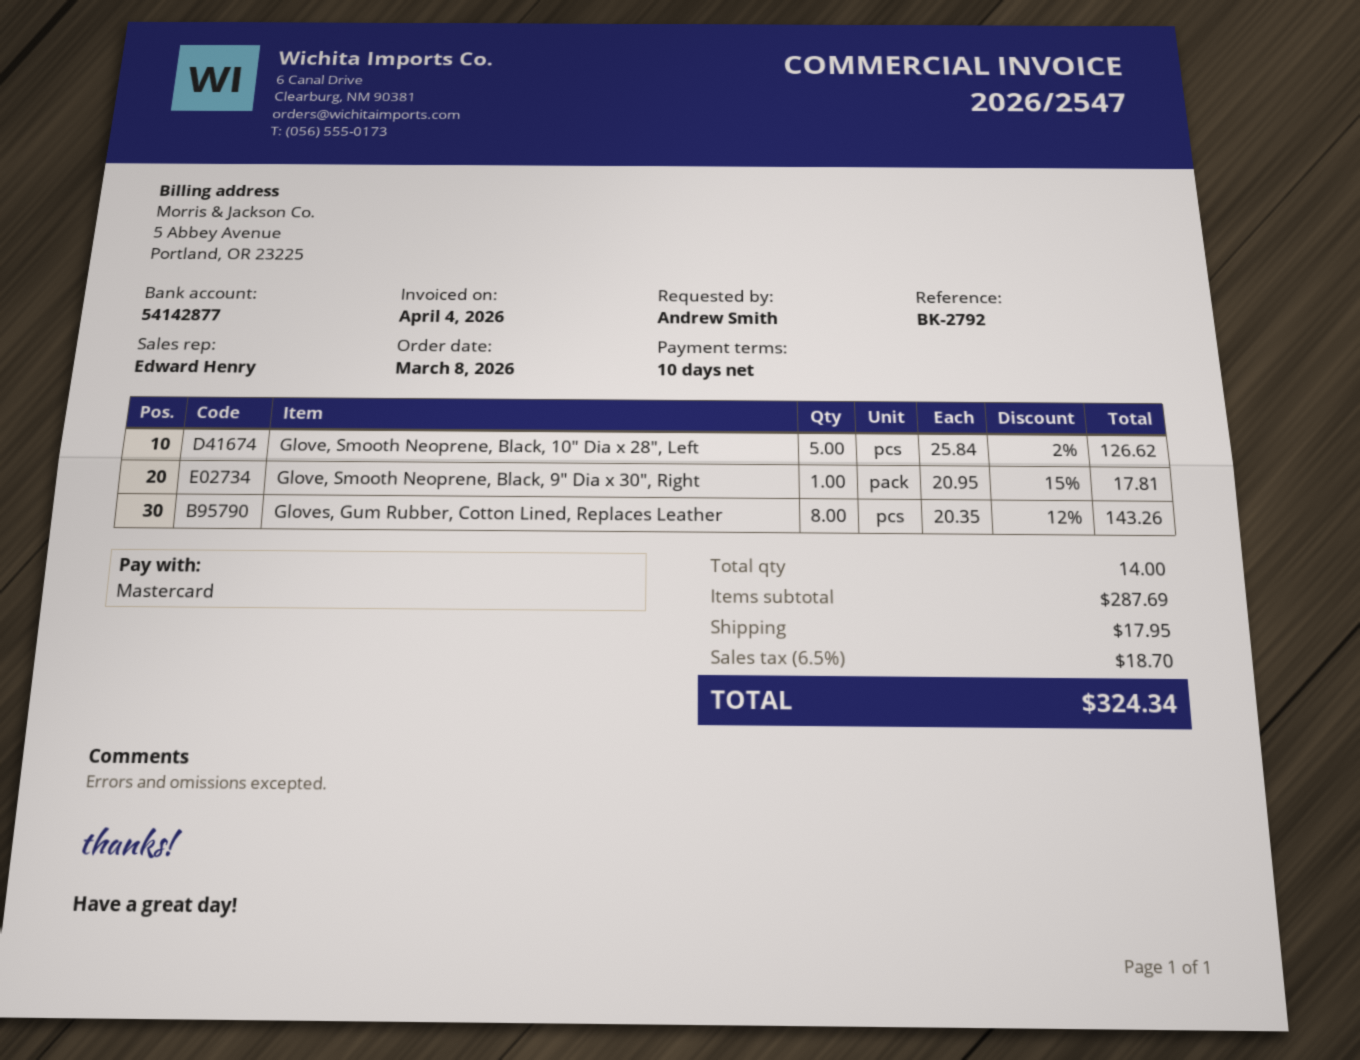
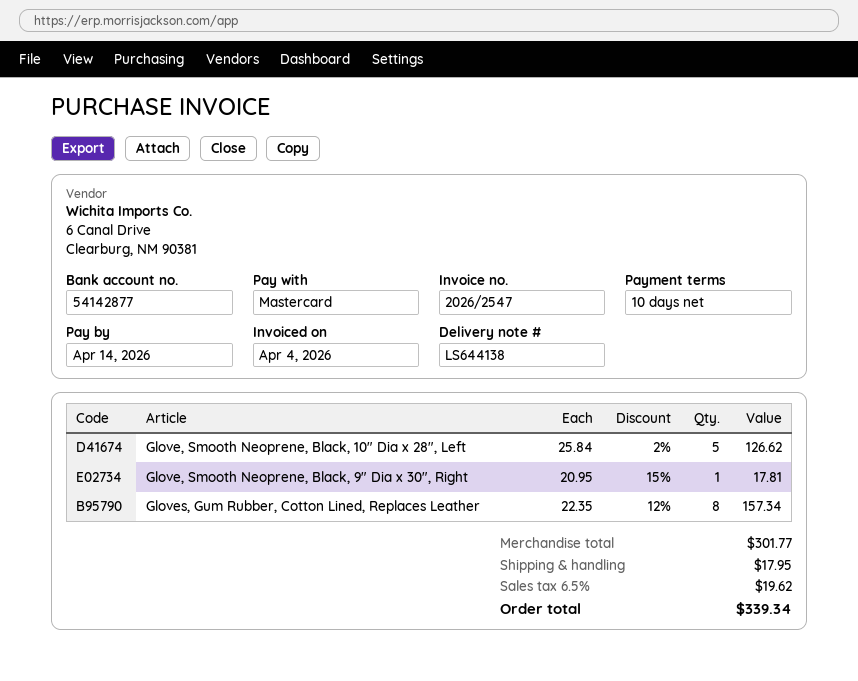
Gloves, Gum Rubber, Cotton Lined, Replaces Leather: 8 x 20.35 - 12% = 143.26 -> 8 x 22.35 - 12% = 157.34
subtotal: 287.69 -> 301.77
tax: 6.5% = 18.70 -> 6.5% = 19.62
total: 324.34 -> 339.34

